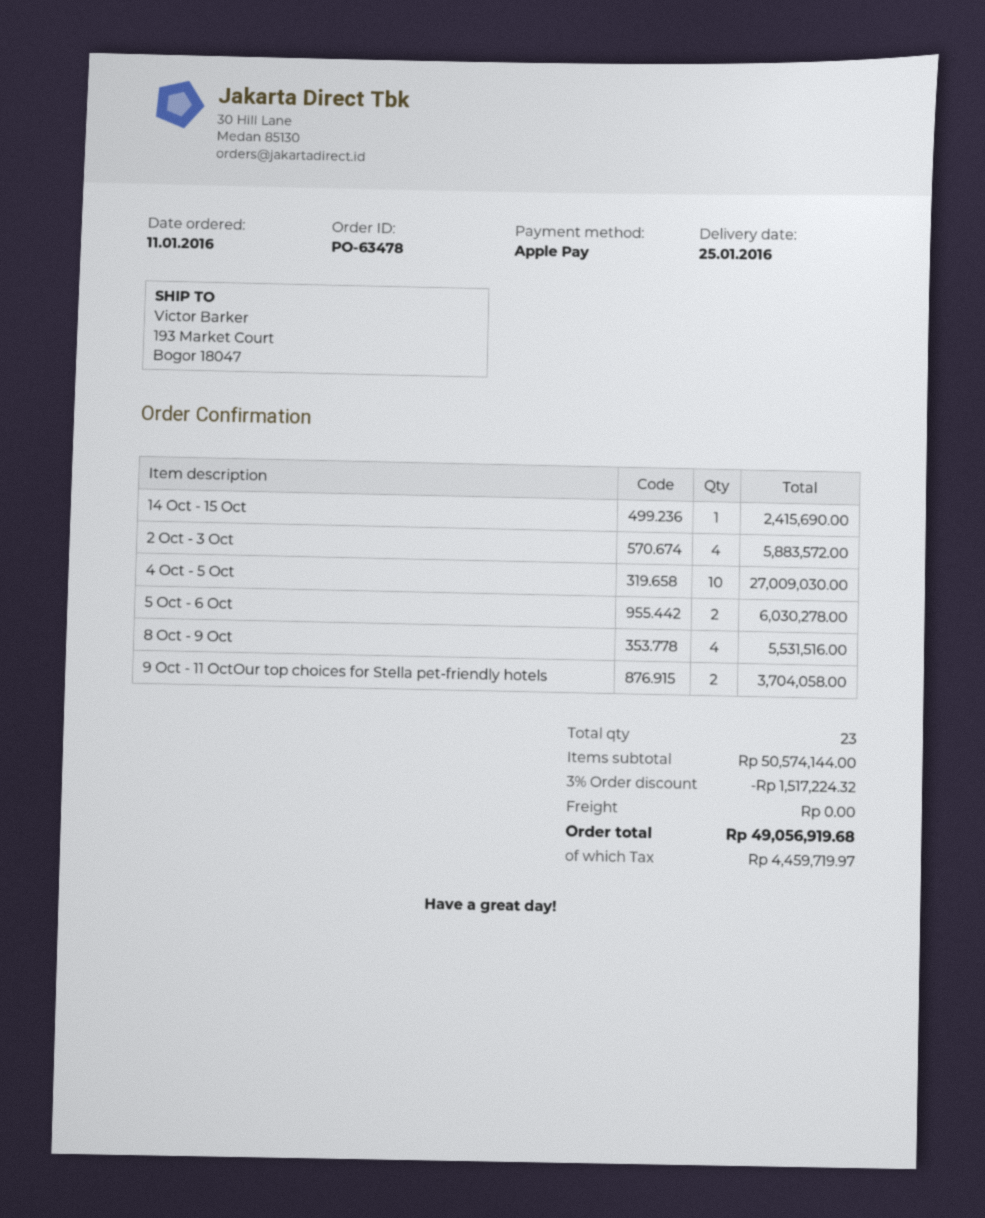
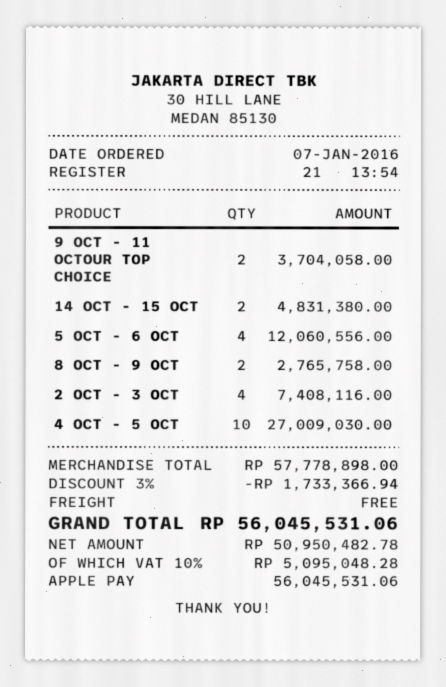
order date: 2016-01-11 -> 2016-01-07
14 Oct - 15 Oct: 1 for 2415690.00 -> 2 for 4831380.00
2 Oct - 3 Oct: 4 for 5883572.00 -> 4 for 7408116.00
5 Oct - 6 Oct: 2 for 6030278.00 -> 4 for 12060556.00
8 Oct - 9 Oct: 4 for 5531516.00 -> 2 for 2765758.00
subtotal: 50574144.00 -> 57778898.00
discount: 3% = 1517224.32 -> 3% = 1733366.94
tax: 4459719.97 -> 5095048.28
total: 49056919.68 -> 56045531.06

